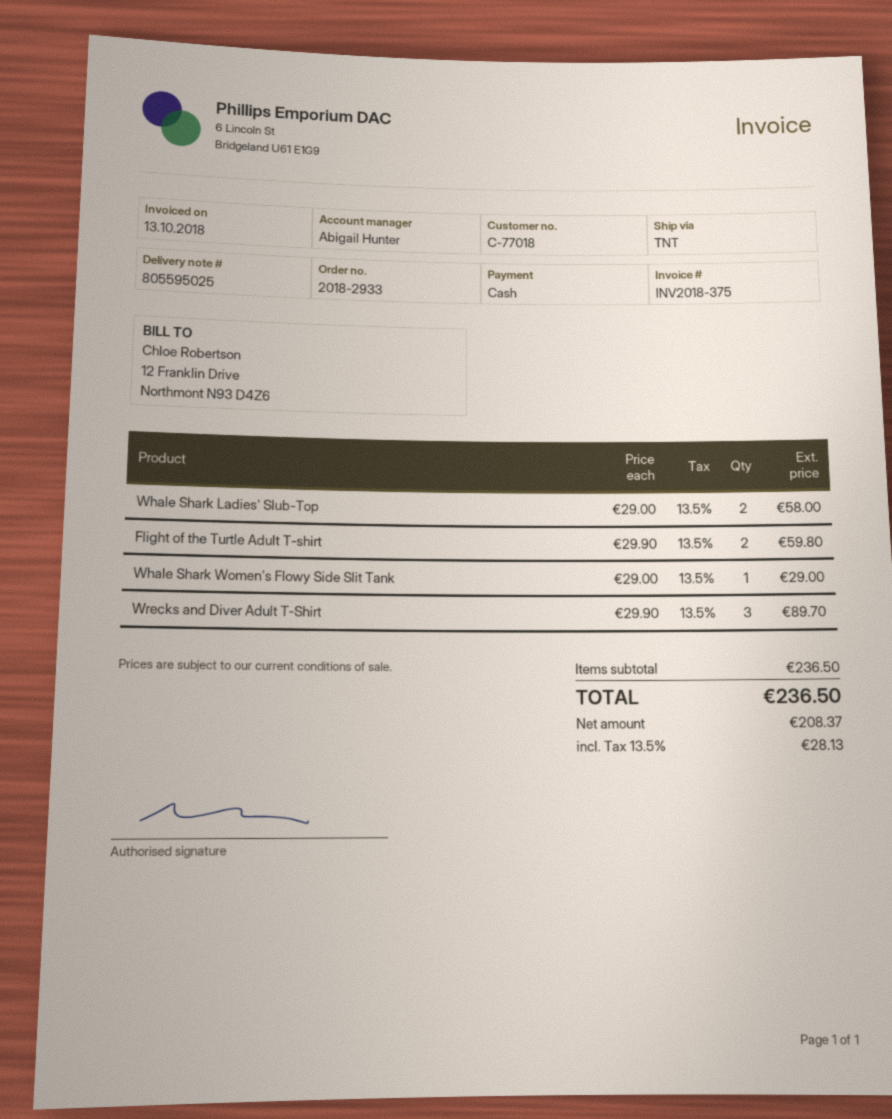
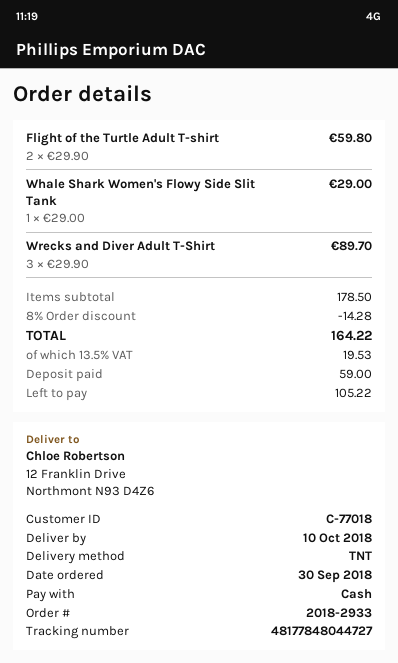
Whale Shark Ladies' Slub-Top: 2 x 29.00 = 58.00 -> none
subtotal: 236.50 -> 178.50
discount: none -> 8% = 14.28
tax: 13.5% = 28.13 -> 13.5% = 19.53
total: 236.50 -> 164.22

